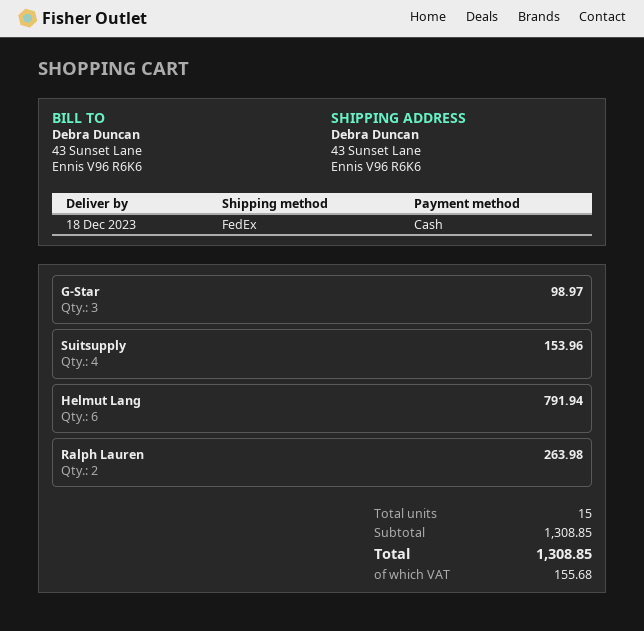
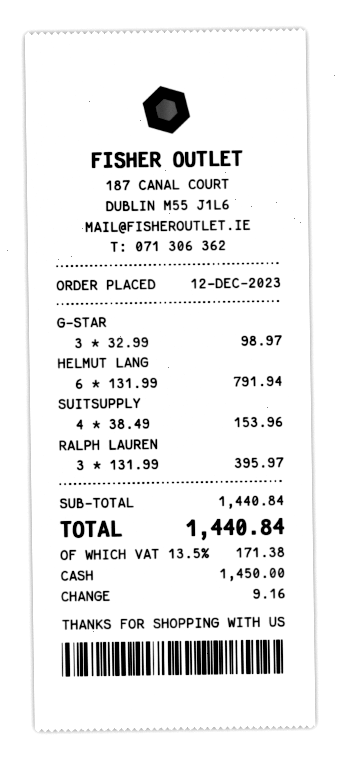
Ralph Lauren: 2 for 263.98 -> 3 for 395.97
subtotal: 1308.85 -> 1440.84
tax: 155.68 -> 171.38
total: 1308.85 -> 1440.84

